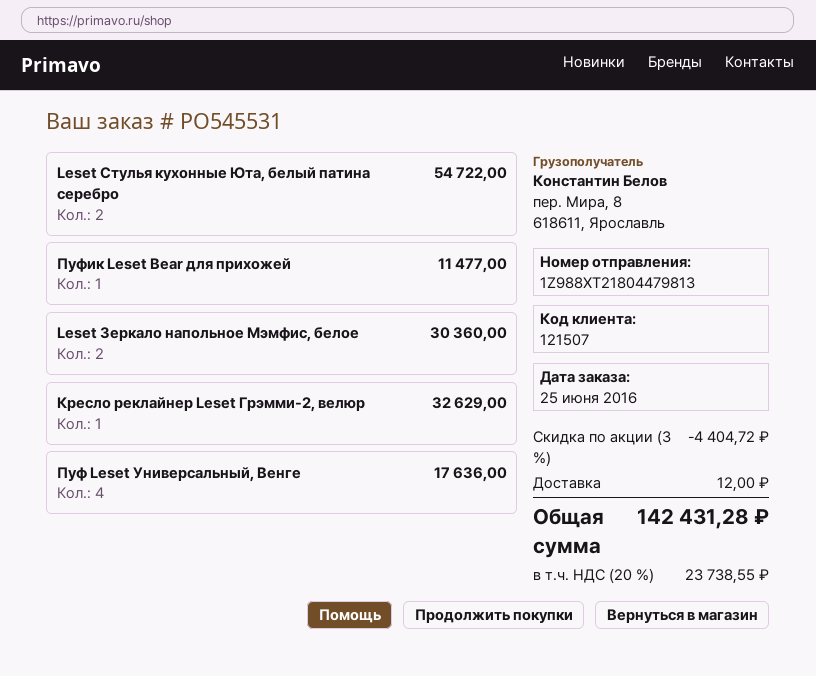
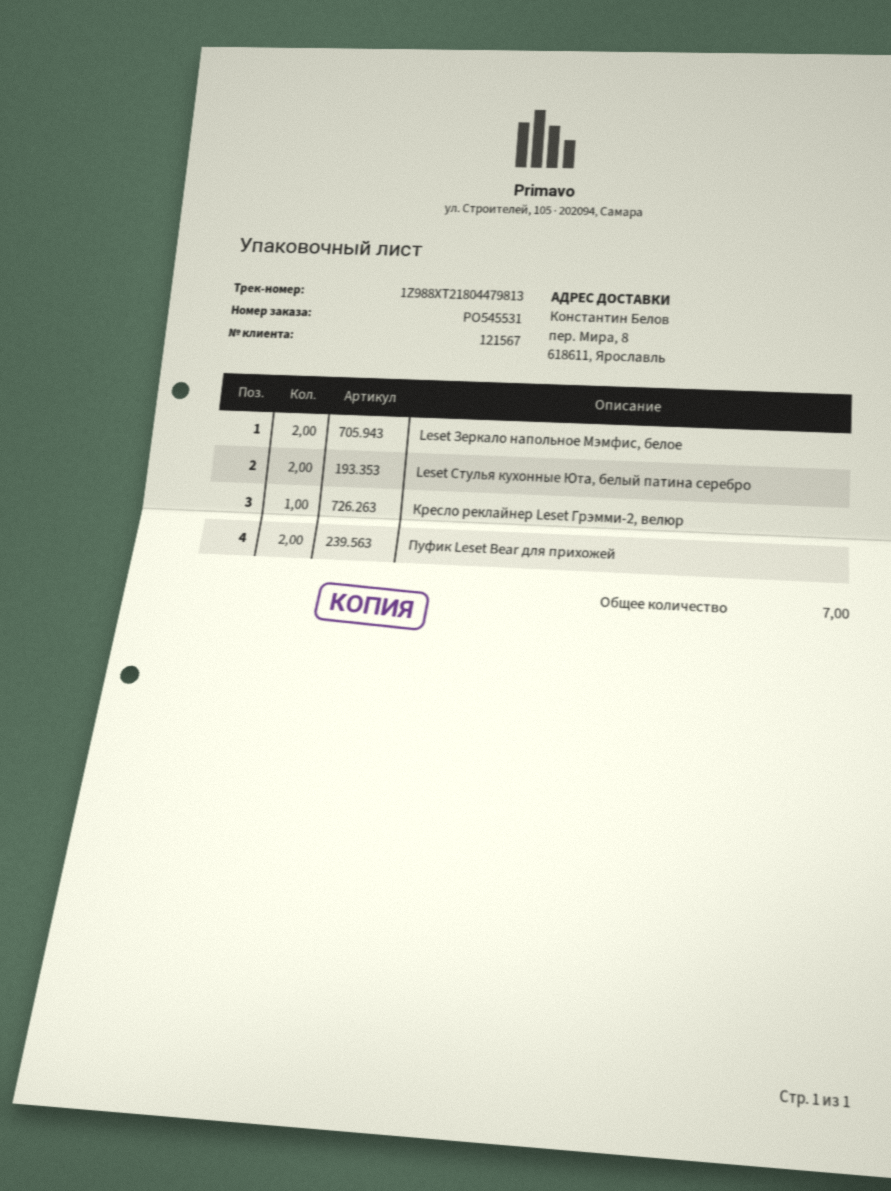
customer number: 121507 -> 121567
Пуфик Leset Bear для прихожей: 1 -> 2
Пуф Leset Универсальный, Венге: 4 -> none

